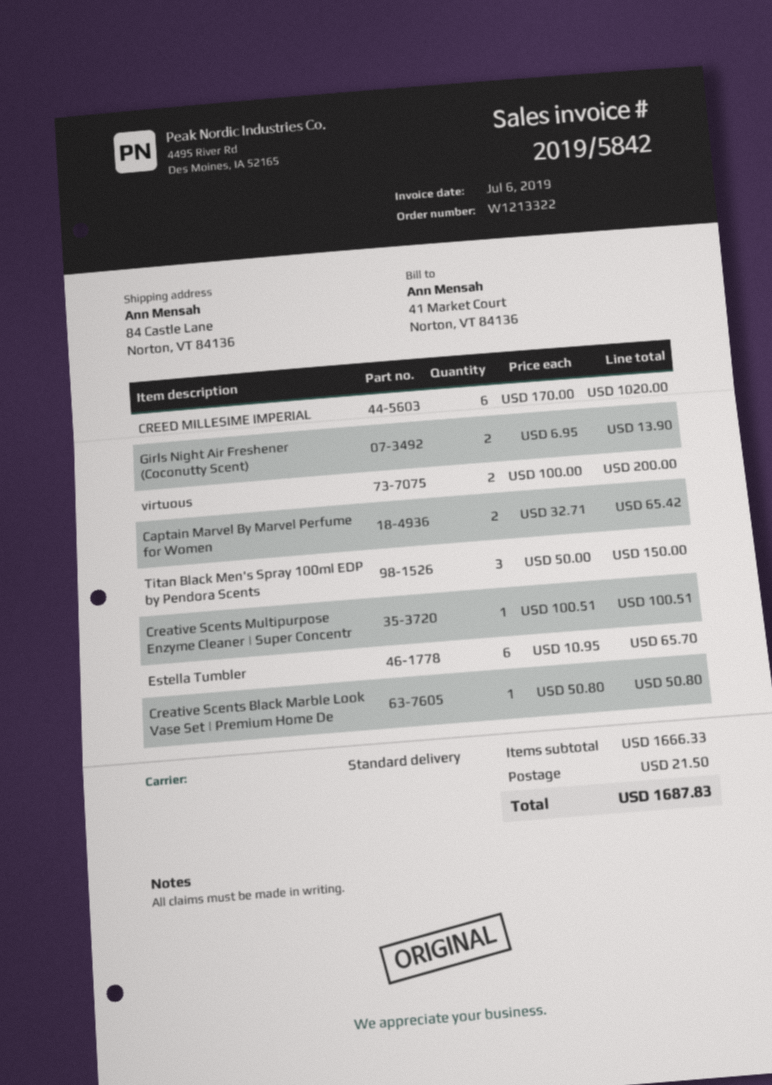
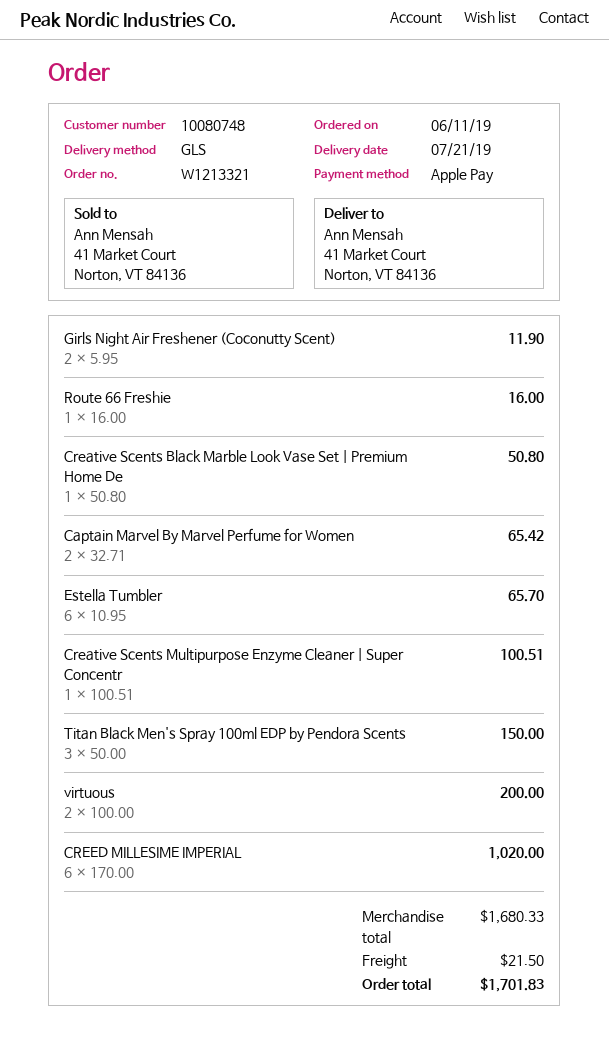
order number: W1213322 -> W1213321
shipping method: standard -> GLS
ship to: 84 Castle Lane, Norton, VT 84136 -> 41 Market Court, Norton, VT 84136
Girls Night Air Freshener (Coconutty Scent): 2 x 6.95 = 13.90 -> 2 x 5.95 = 11.90
Route 66 Freshie: none -> 1 x 16.00 = 16.00
subtotal: 1666.33 -> 1680.33
total: 1687.83 -> 1701.83

